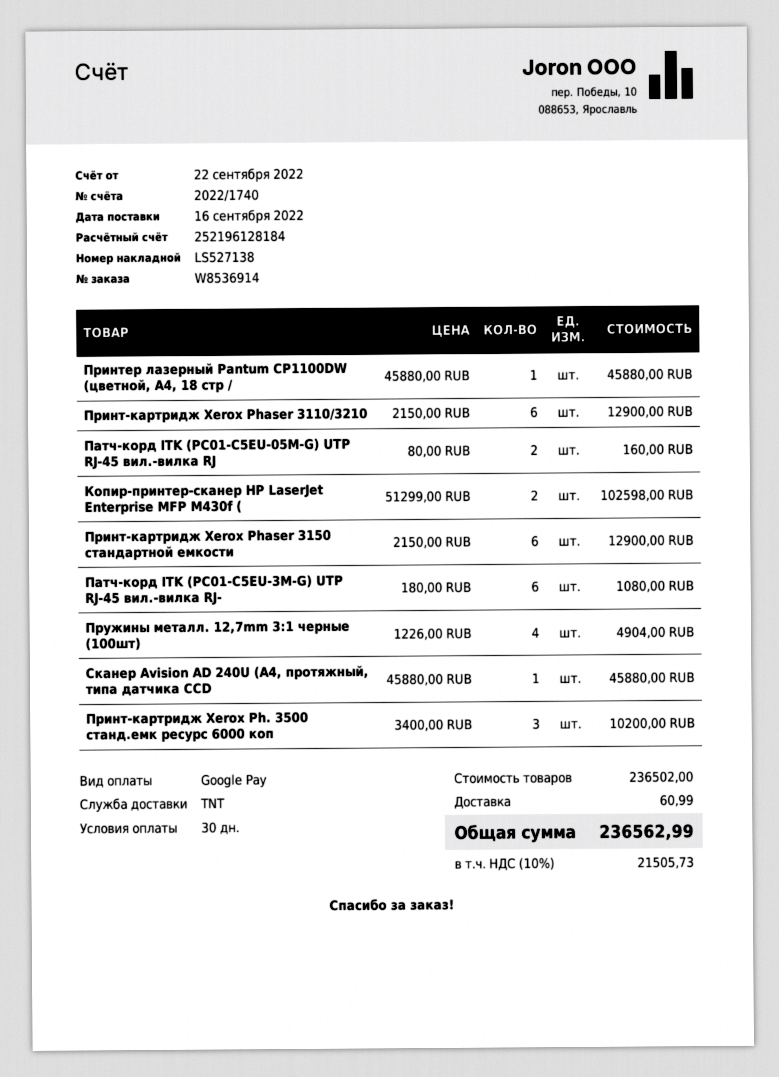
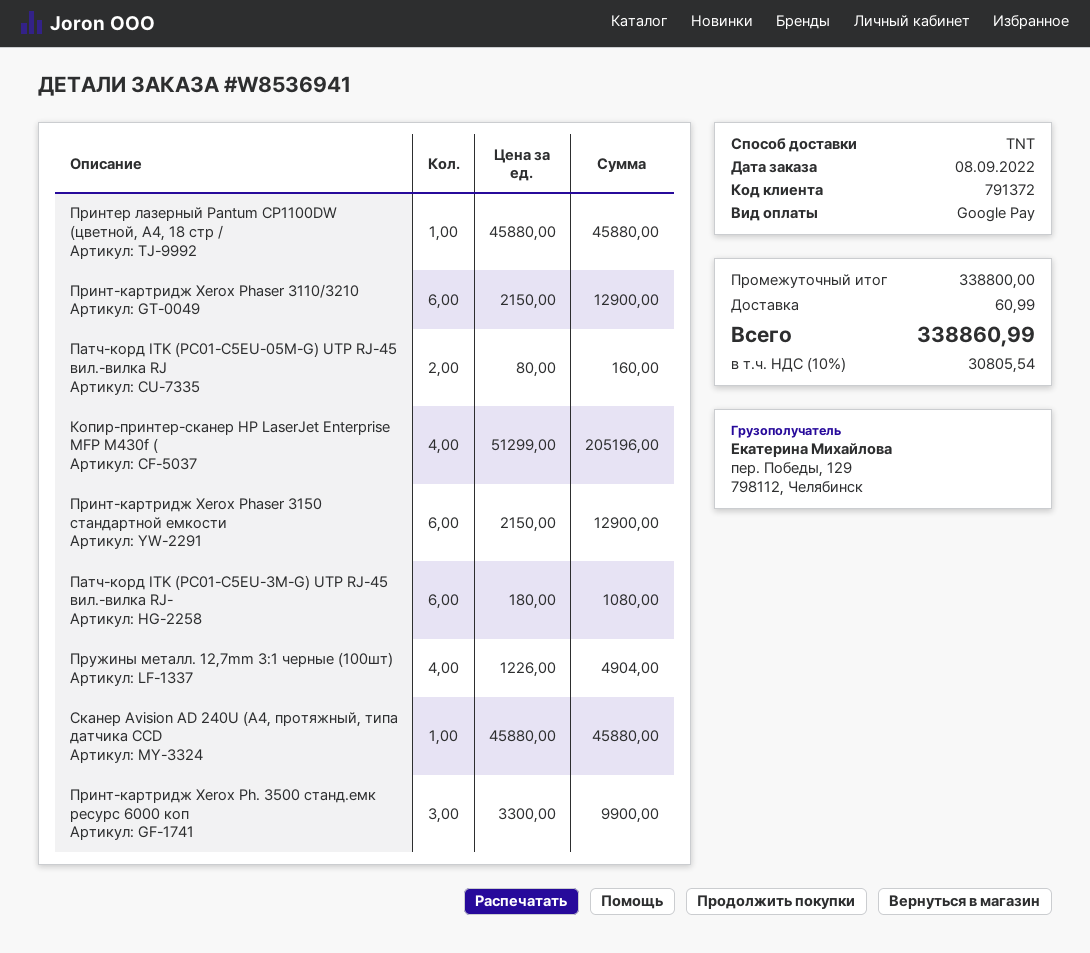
order number: W8536914 -> W8536941
Копир-принтер-сканер HP LaserJet Enterprise MFP M430f (: 2 x 51299.00 = 102598.00 -> 4 x 51299.00 = 205196.00
Принт-картридж Xerox Ph. 3500 станд.емк ресурс 6000 коп: 3 x 3400.00 = 10200.00 -> 3 x 3300.00 = 9900.00
subtotal: 236502.00 -> 338800.00
tax: 10% = 21505.73 -> 10% = 30805.54
total: 236562.99 -> 338860.99

